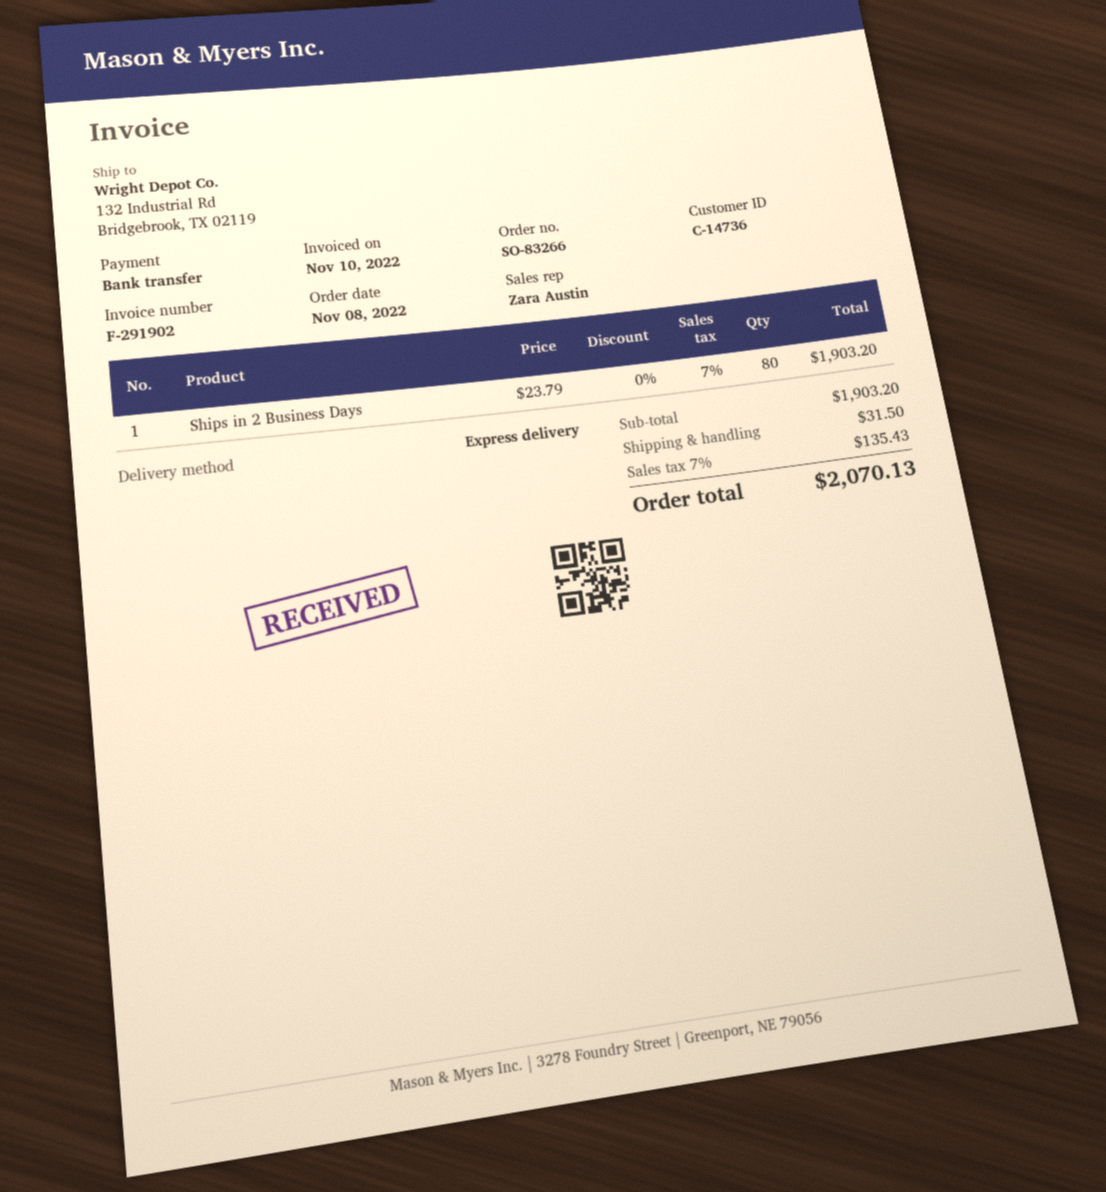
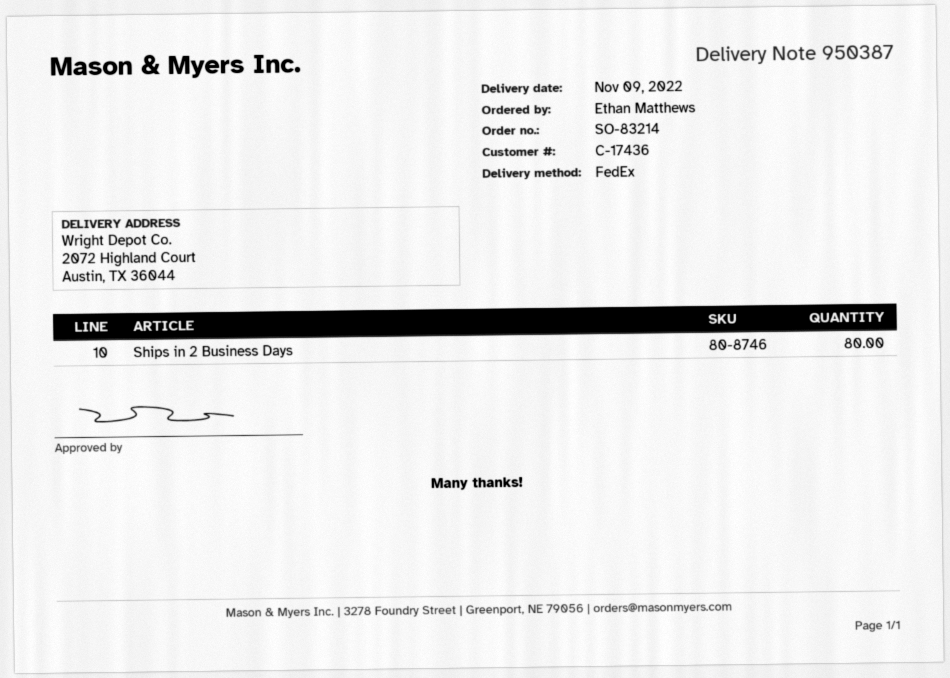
order number: SO-83266 -> SO-83214
customer number: C-14736 -> C-17436
shipping method: express -> FedEx
ship to: 132 Industrial Rd, Bridgebrook, TX 02119 -> 2072 Highland Court, Austin, TX 36044

